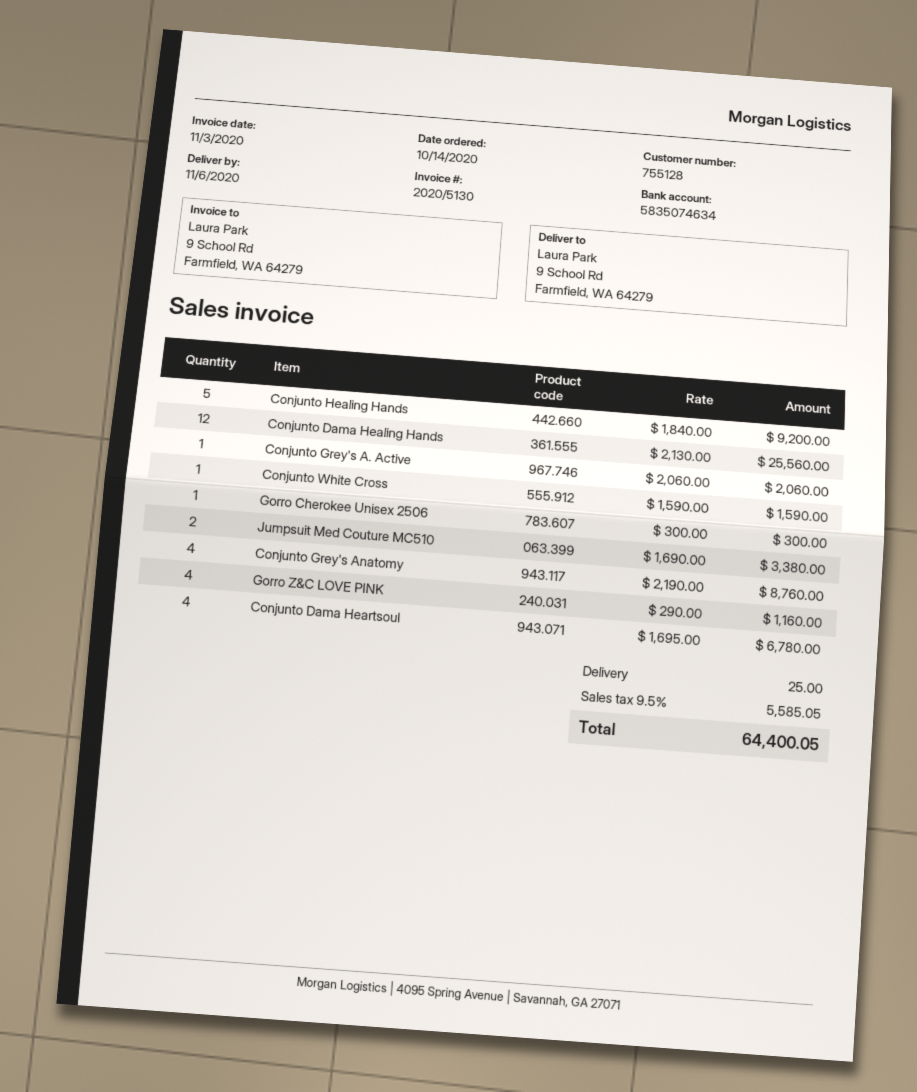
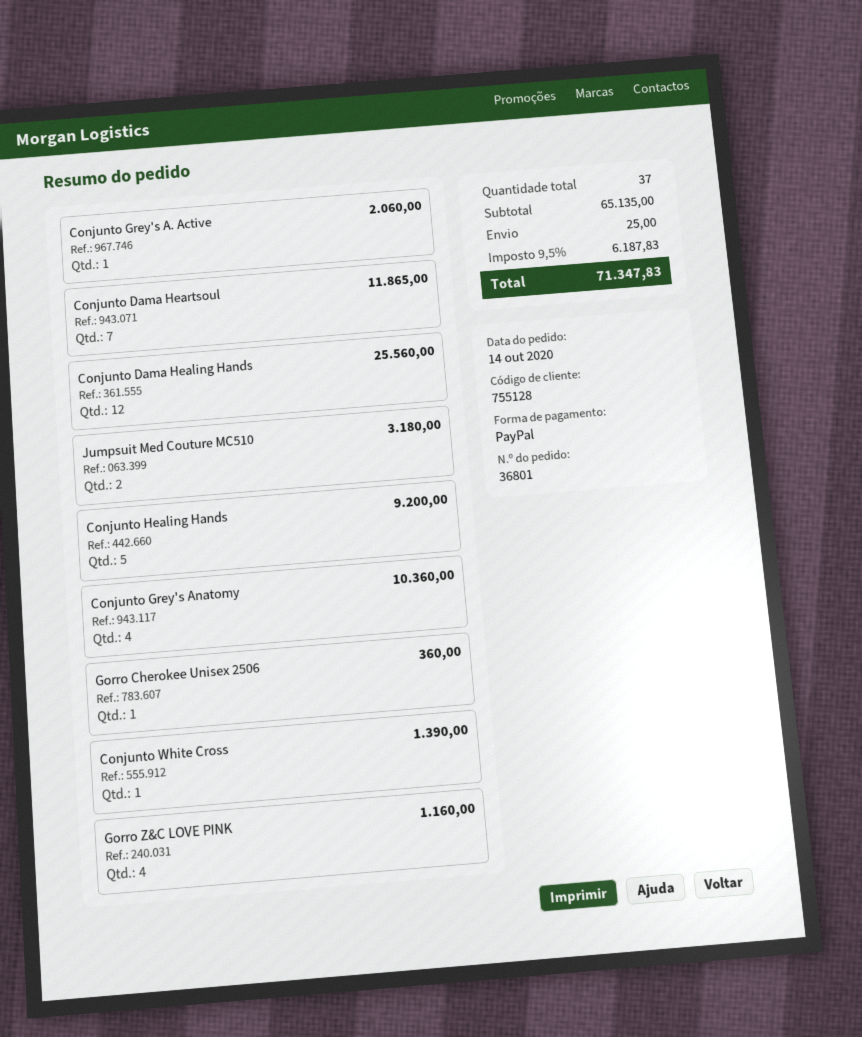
Conjunto White Cross: 1 for 1590.00 -> 1 for 1390.00
Gorro Cherokee Unisex 2506: 1 for 300.00 -> 1 for 360.00
Jumpsuit Med Couture MC510: 2 for 3380.00 -> 2 for 3180.00
Conjunto Grey's Anatomy: 4 for 8760.00 -> 4 for 10360.00
Conjunto Dama Heartsoul: 4 for 6780.00 -> 7 for 11865.00
tax: 9.5% = 5585.05 -> 9.5% = 6187.83
total: 64400.05 -> 71347.83

